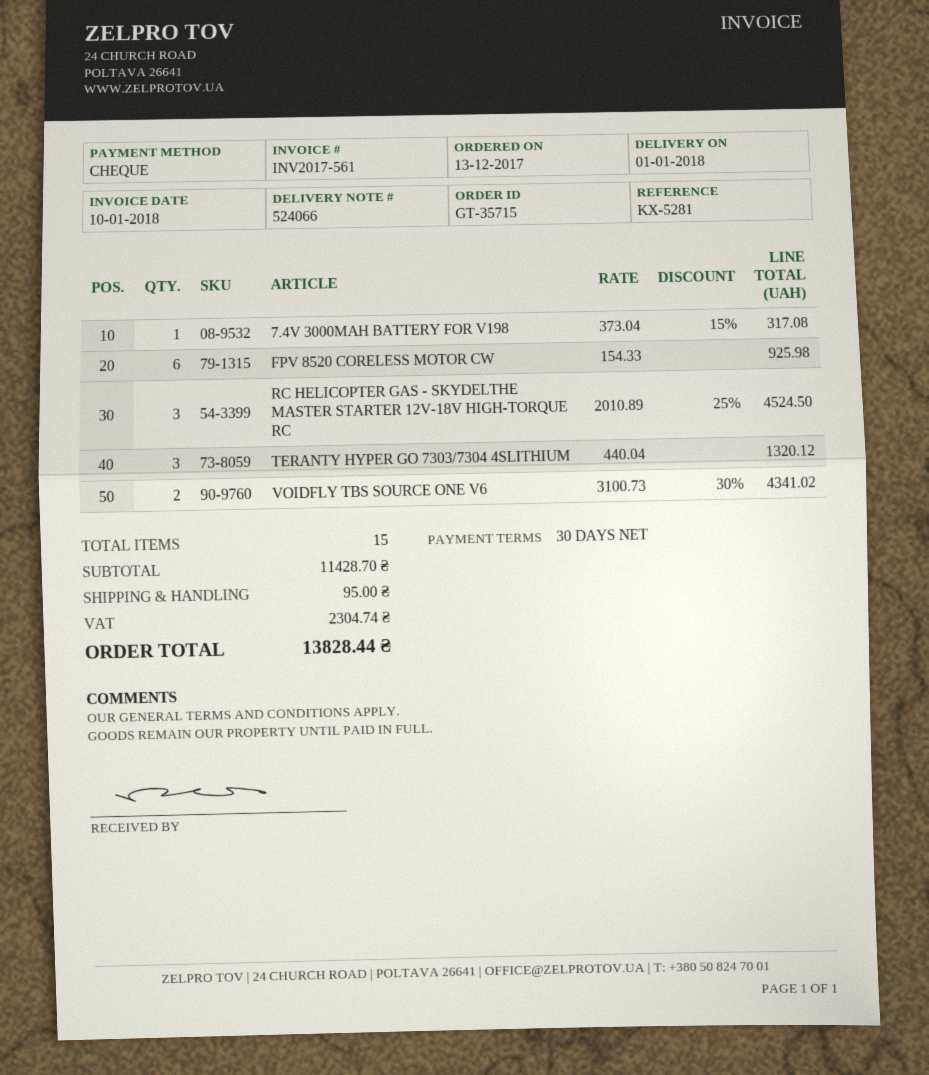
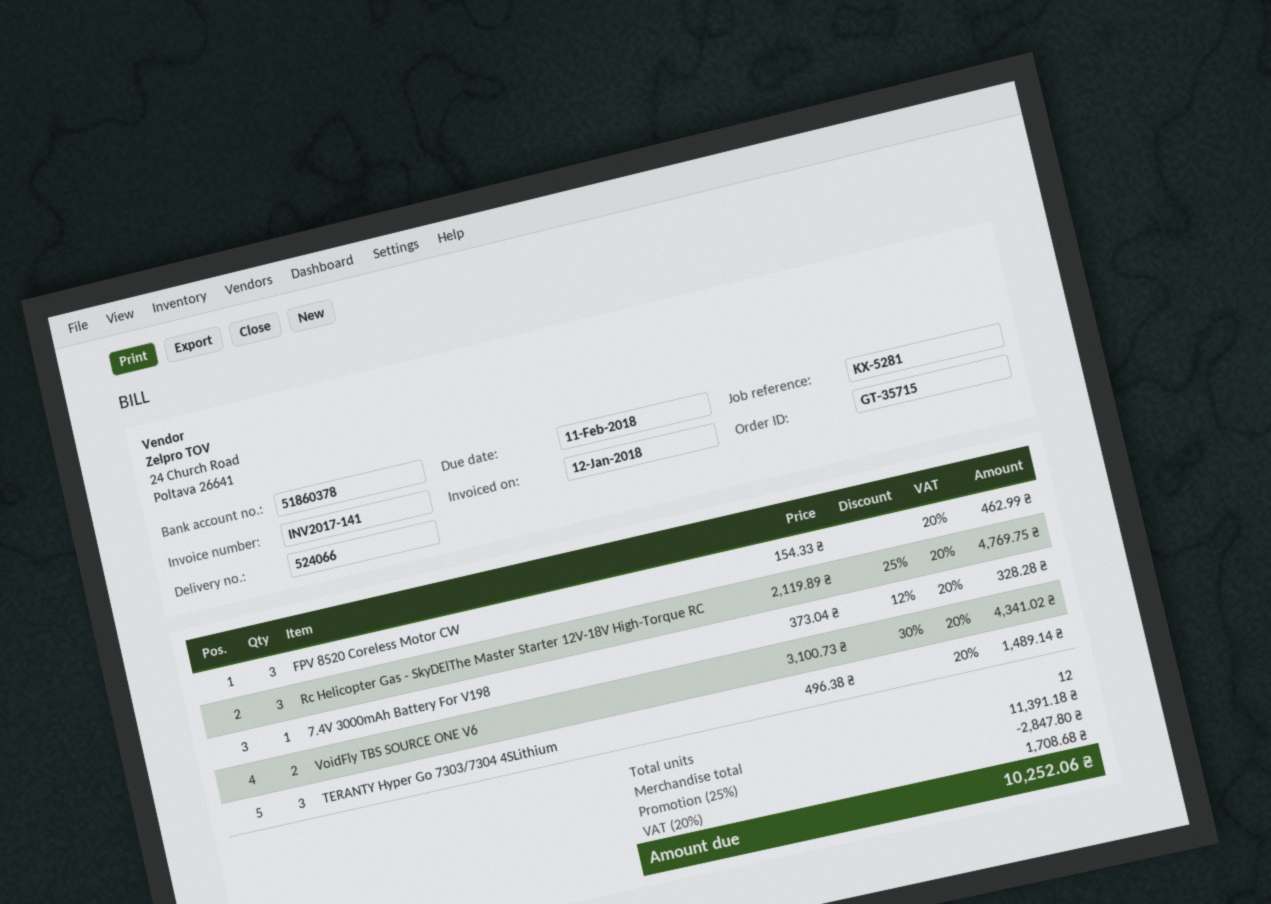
invoice number: INV2017-561 -> INV2017-141
invoice date: 2018-01-10 -> 2018-01-12
7.4V 3000MAH BATTERY FOR V198: 1 x 373.04 - 15% = 317.08 -> 1 x 373.04 - 12% = 328.28
FPV 8520 CORELESS MOTOR CW: 6 x 154.33 = 925.98 -> 3 x 154.33 = 462.99
RC HELICOPTER GAS - SKYDELTHE MASTER STARTER 12V-18V HIGH-TORQUE RC: 3 x 2010.89 - 25% = 4524.50 -> 3 x 2119.89 - 25% = 4769.75
TERANTY HYPER GO 7303/7304 4SLITHIUM: 3 x 440.04 = 1320.12 -> 3 x 496.38 = 1489.14
total quantity: 15 -> 12
subtotal: 11428.70 -> 11391.18
discount: none -> 25% = 2847.80
shipping: 95.00 -> none
tax: 2304.74 -> 1708.68
total: 13828.44 -> 10252.06

